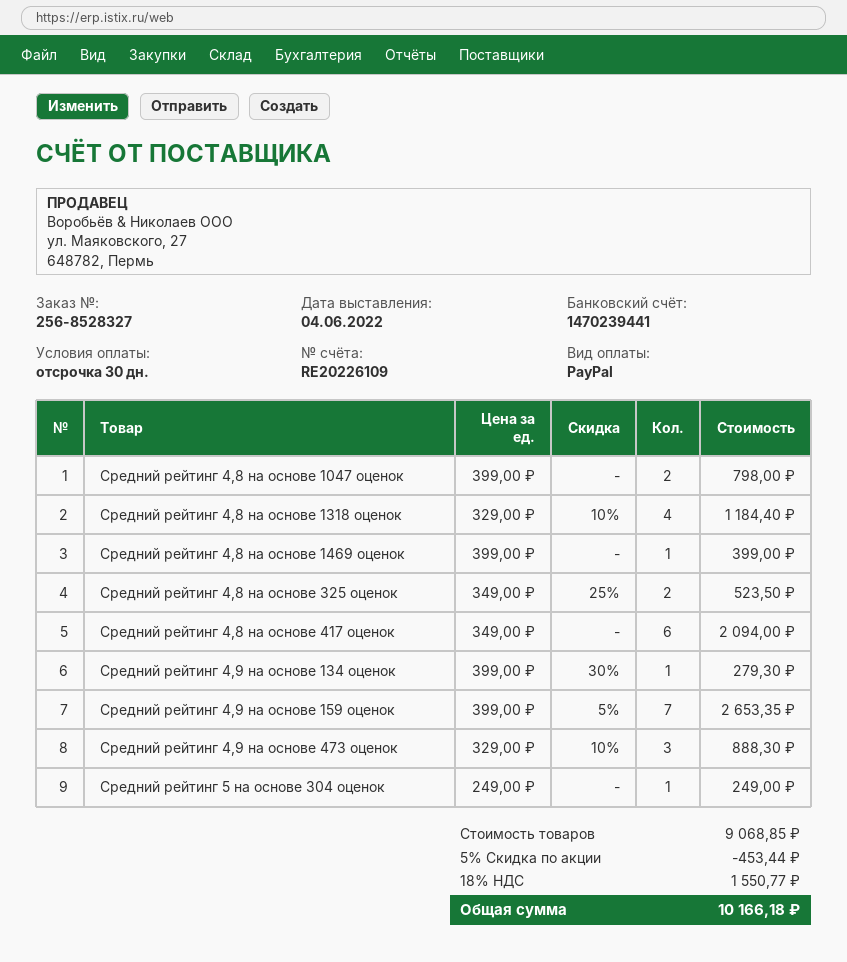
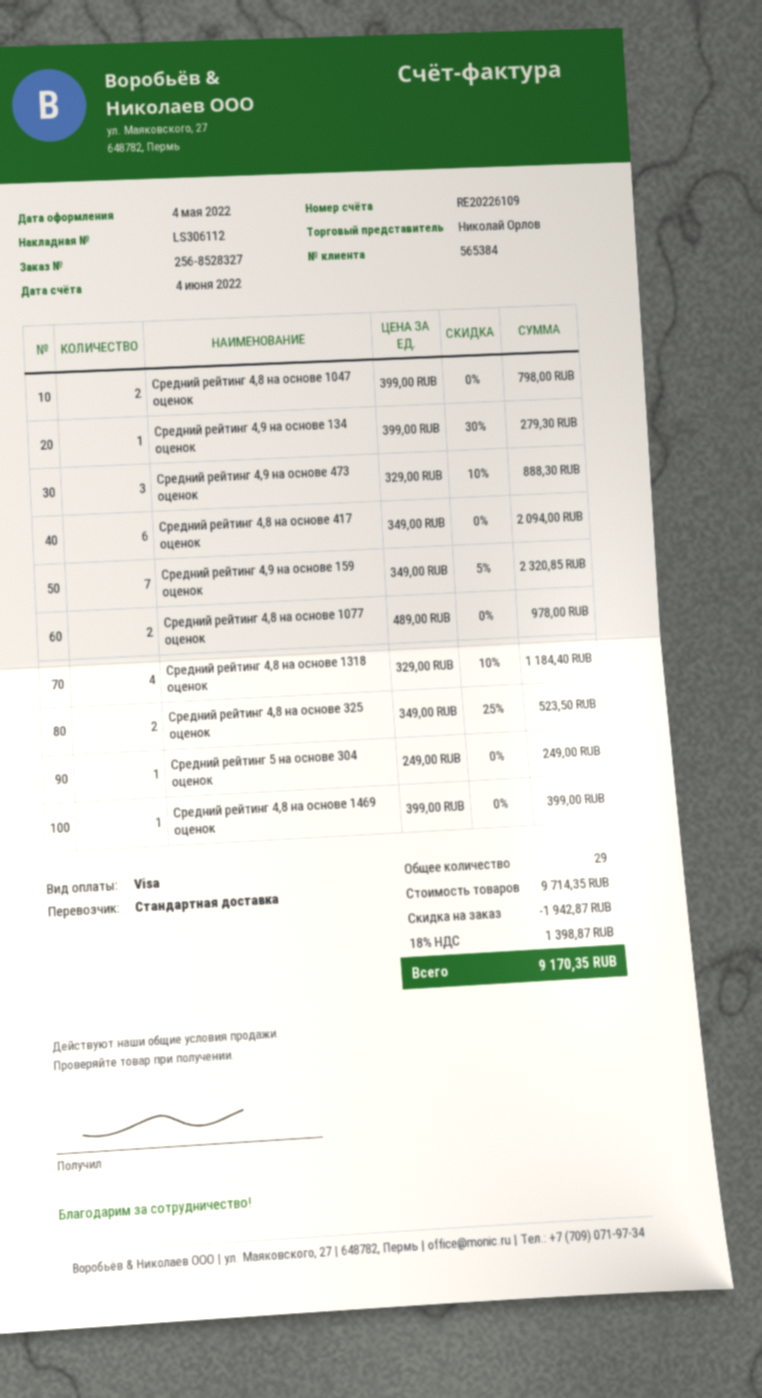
payment method: PayPal -> Visa
Средний рейтинг 4,9 на основе 159 оценок: 7 x 399.00 - 5% = 2653.35 -> 7 x 349.00 - 5% = 2320.85
Средний рейтинг 4,8 на основе 1077 оценок: none -> 2 x 489.00 = 978.00
subtotal: 9068.85 -> 9714.35
discount: 453.44 -> 1942.87
tax: 18% = 1550.77 -> 18% = 1398.87
total: 10166.18 -> 9170.35

